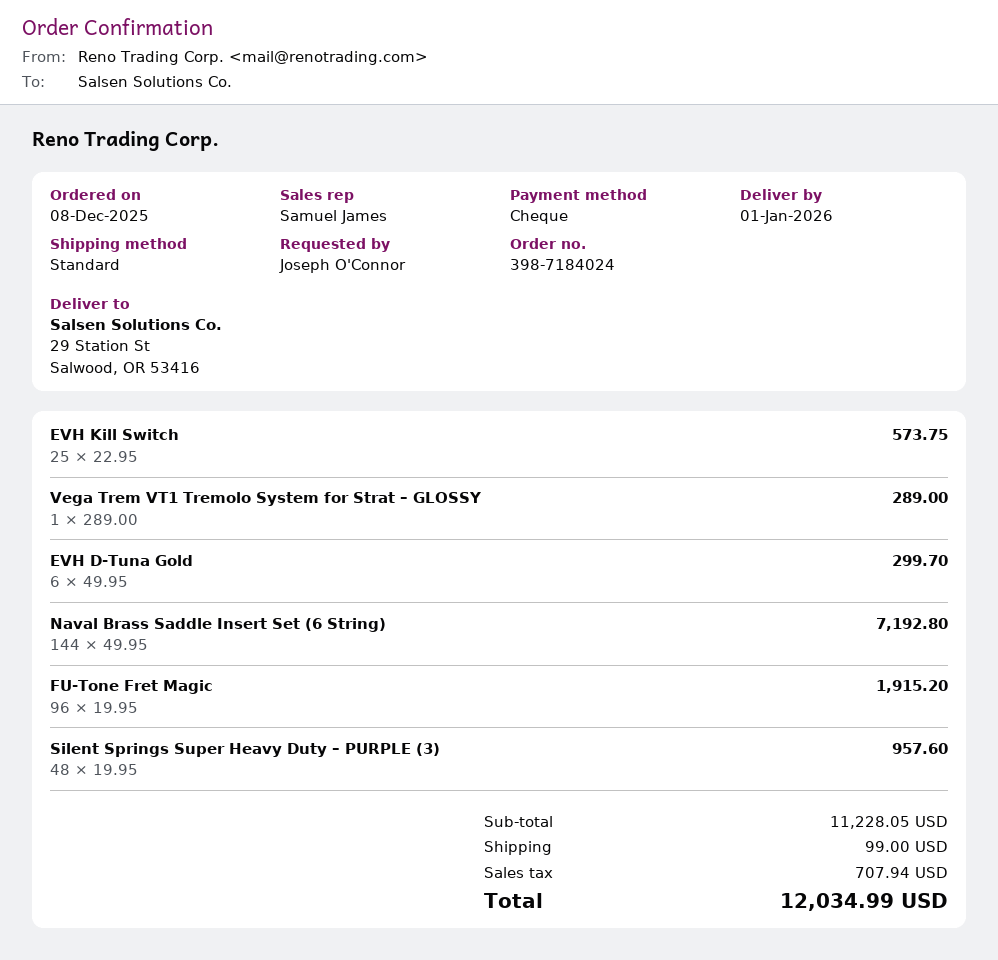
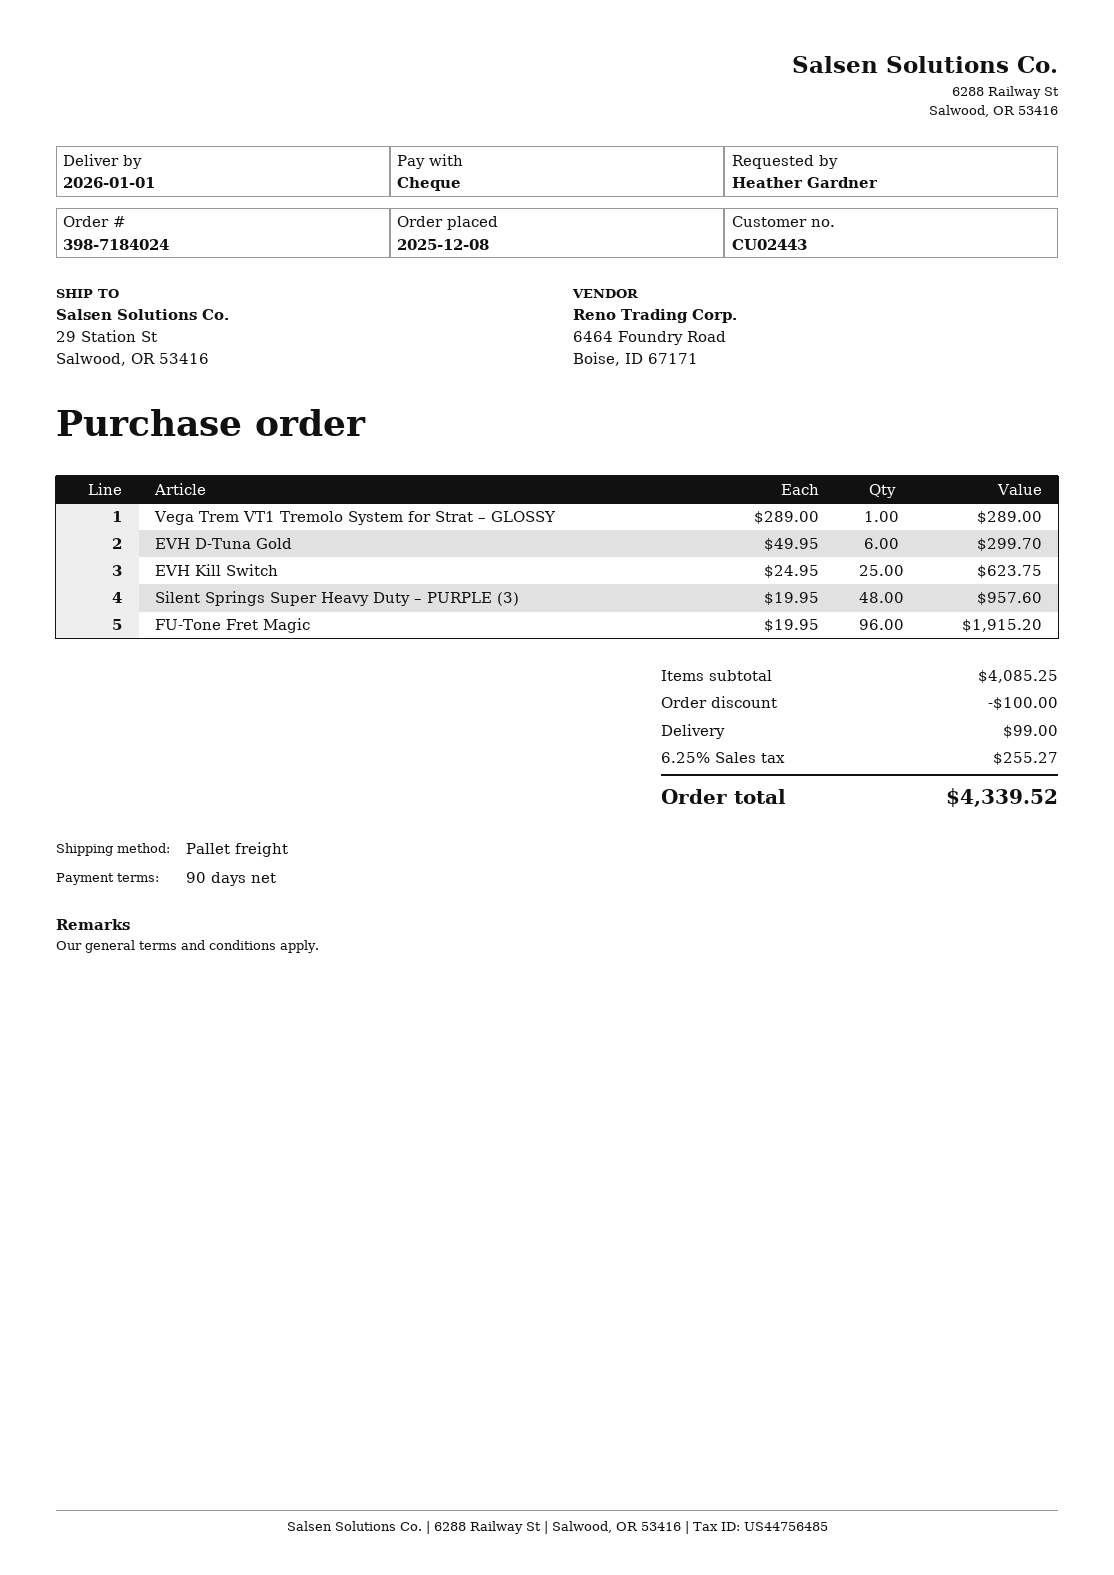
ordered by: Joseph O'Connor -> Heather Gardner
shipping method: standard -> pallet freight
EVH Kill Switch: 25 x 22.95 = 573.75 -> 25 x 24.95 = 623.75
Naval Brass Saddle Insert Set (6 String): 144 x 49.95 = 7192.80 -> none
subtotal: 11228.05 -> 4085.25
discount: none -> 100.00
tax: 707.94 -> 255.27
total: 12034.99 -> 4339.52

